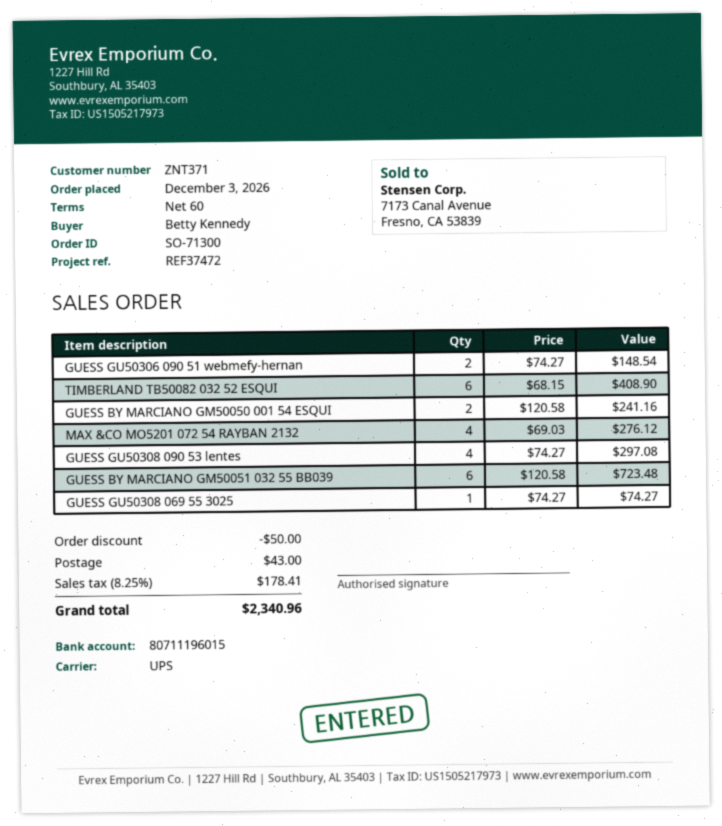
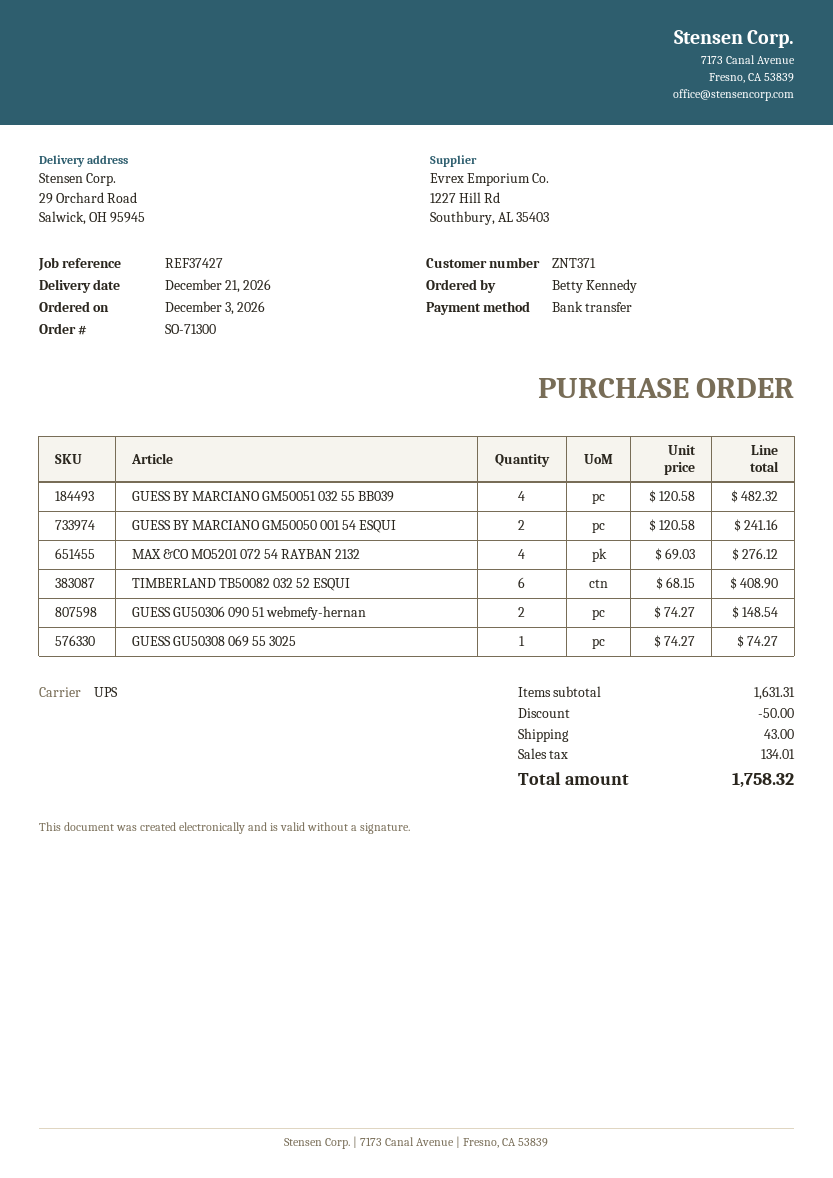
reference: REF37472 -> REF37427
GUESS GU50308 090 53 lentes: 4 x 74.27 = 297.08 -> none
GUESS BY MARCIANO GM50051 032 55 BB039: 6 x 120.58 = 723.48 -> 4 x 120.58 = 482.32
tax: 178.41 -> 134.01
total: 2340.96 -> 1758.32

